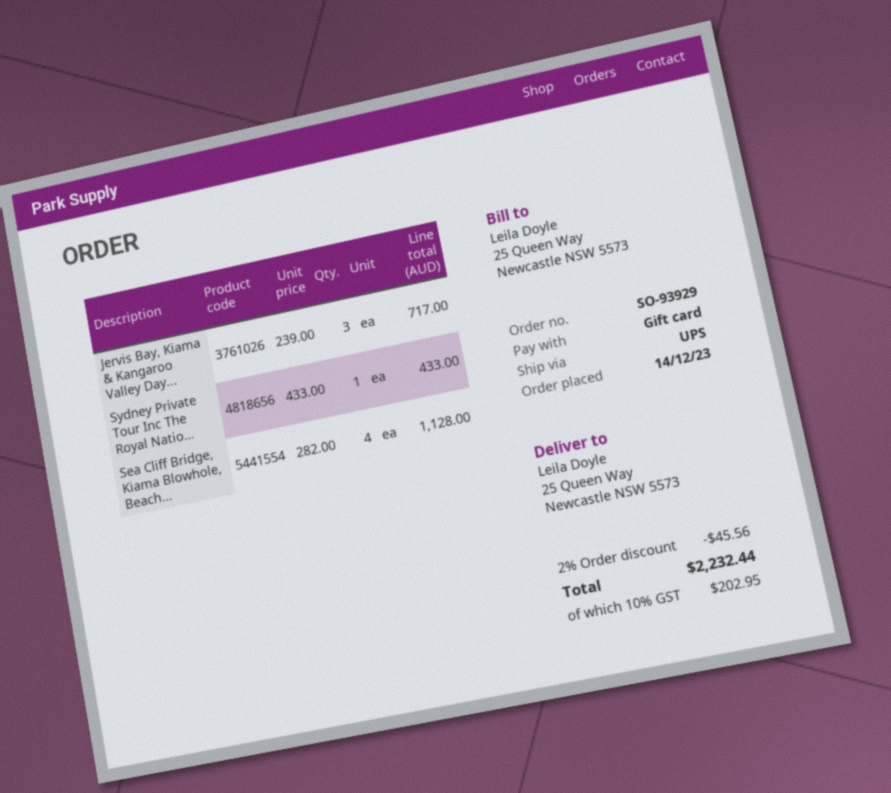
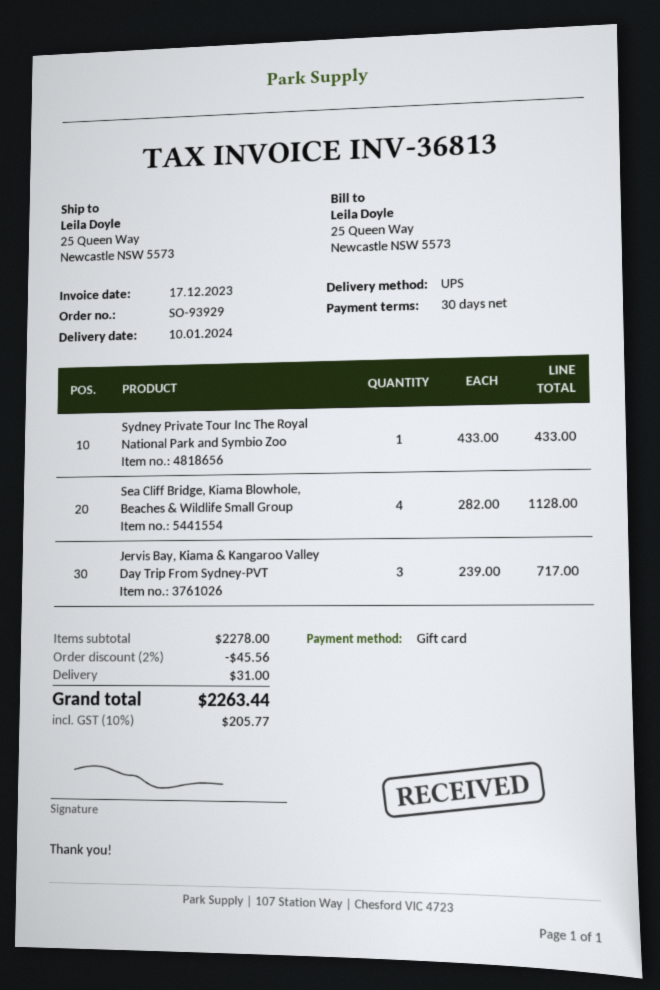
shipping: none -> 31.00
tax: 10% = 202.95 -> 10% = 205.77
total: 2232.44 -> 2263.44

